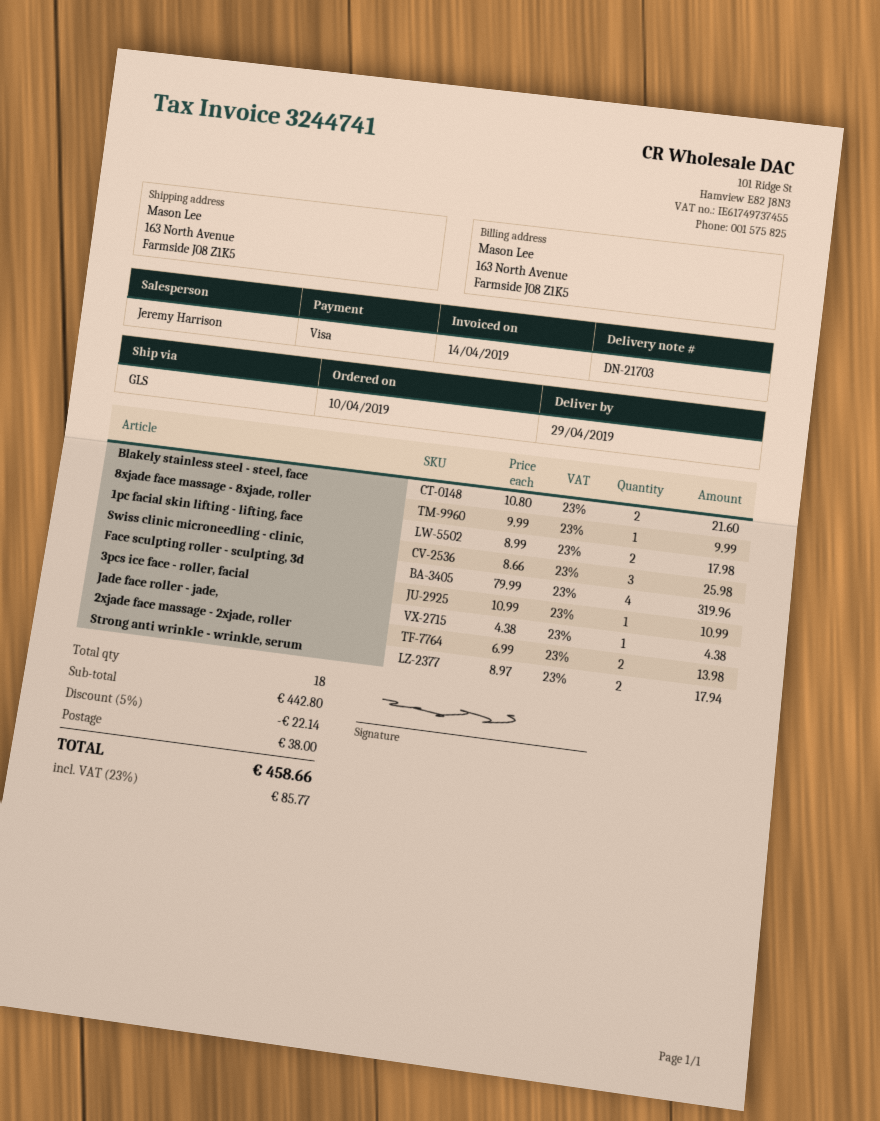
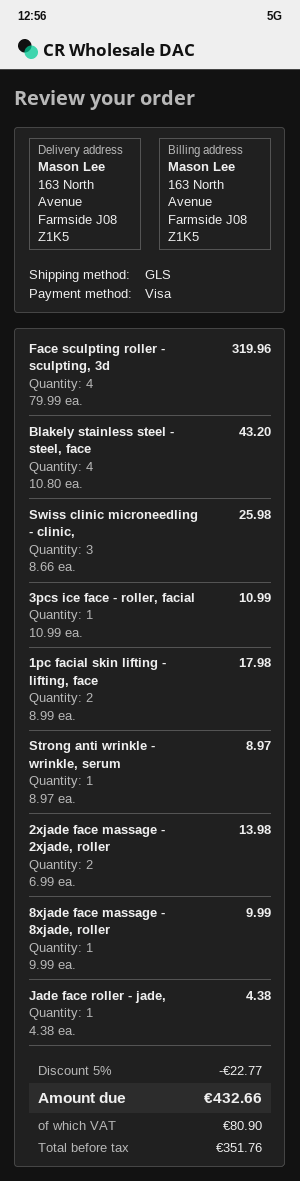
Blakely stainless steel - steel, face: 2 x 10.80 = 21.60 -> 4 x 10.80 = 43.20
Strong anti wrinkle - wrinkle, serum: 2 x 8.97 = 17.94 -> 1 x 8.97 = 8.97
discount: 5% = 22.14 -> 5% = 22.77
shipping: 38.00 -> none
tax: 85.77 -> 80.90
total: 458.66 -> 432.66

